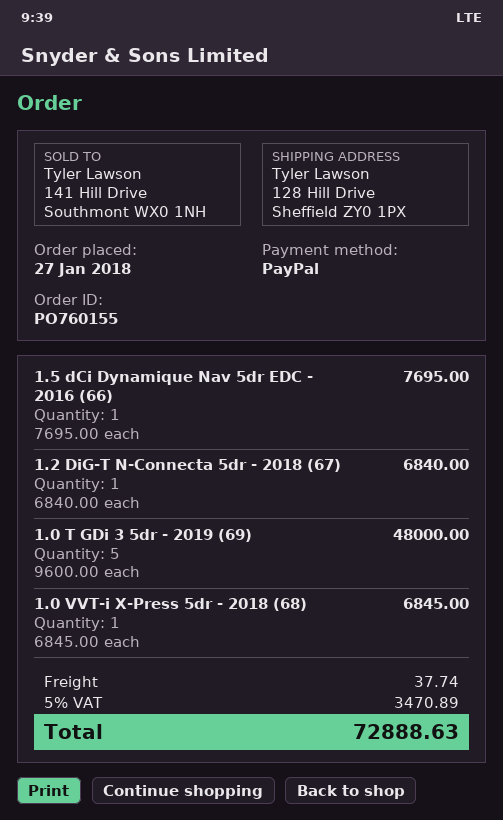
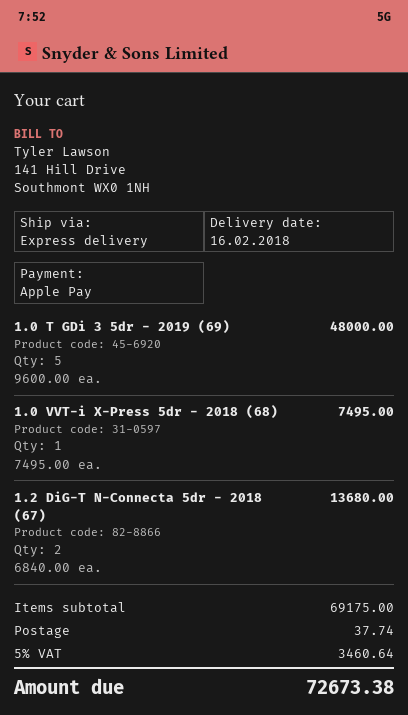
payment method: PayPal -> Apple Pay
1.5 dCi Dynamique Nav 5dr EDC - 2016 (66): 1 x 7695.00 = 7695.00 -> none
1.2 DiG-T N-Connecta 5dr - 2018 (67): 1 x 6840.00 = 6840.00 -> 2 x 6840.00 = 13680.00
1.0 VVT-i X-Press 5dr - 2018 (68): 1 x 6845.00 = 6845.00 -> 1 x 7495.00 = 7495.00
tax: 5% = 3470.89 -> 5% = 3460.64
total: 72888.63 -> 72673.38

